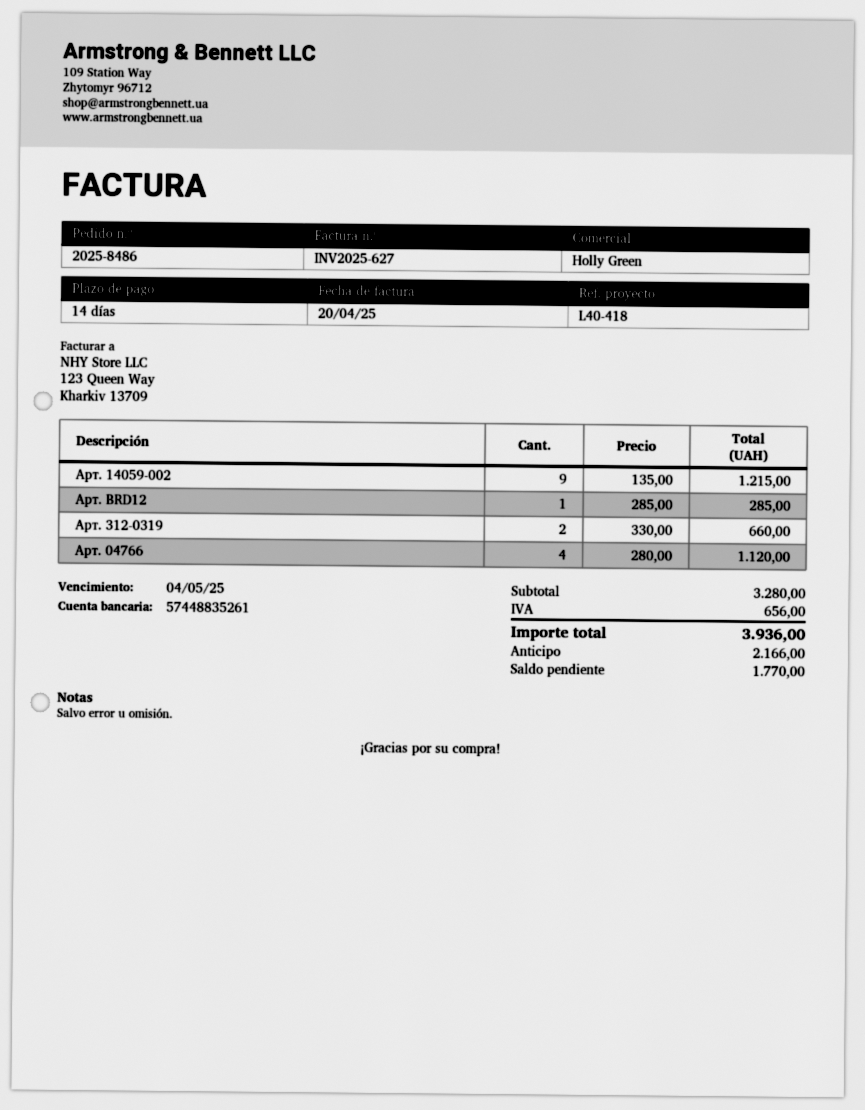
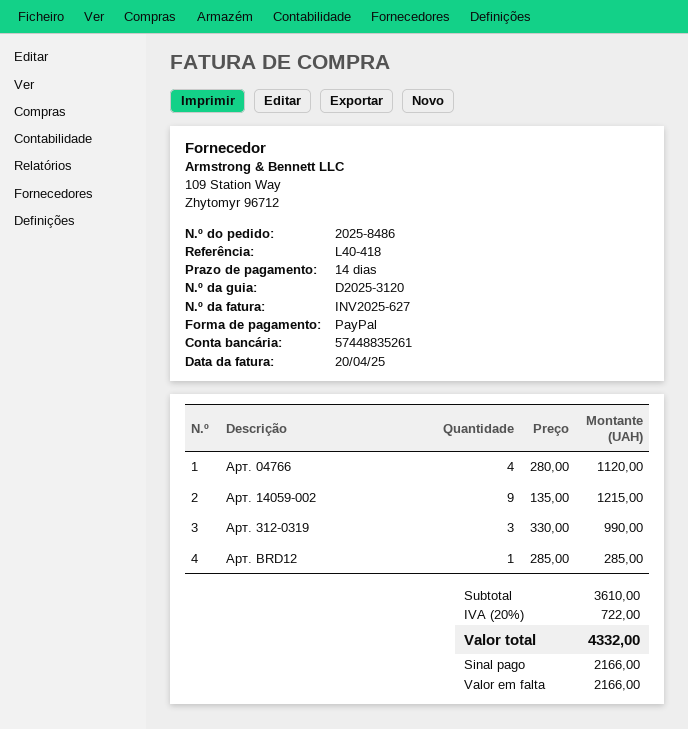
Арт. 312-0319: 2 x 330.00 = 660.00 -> 3 x 330.00 = 990.00
subtotal: 3280.00 -> 3610.00
tax: 656.00 -> 722.00
total: 3936.00 -> 4332.00
balance: 1770.00 -> 2166.00

